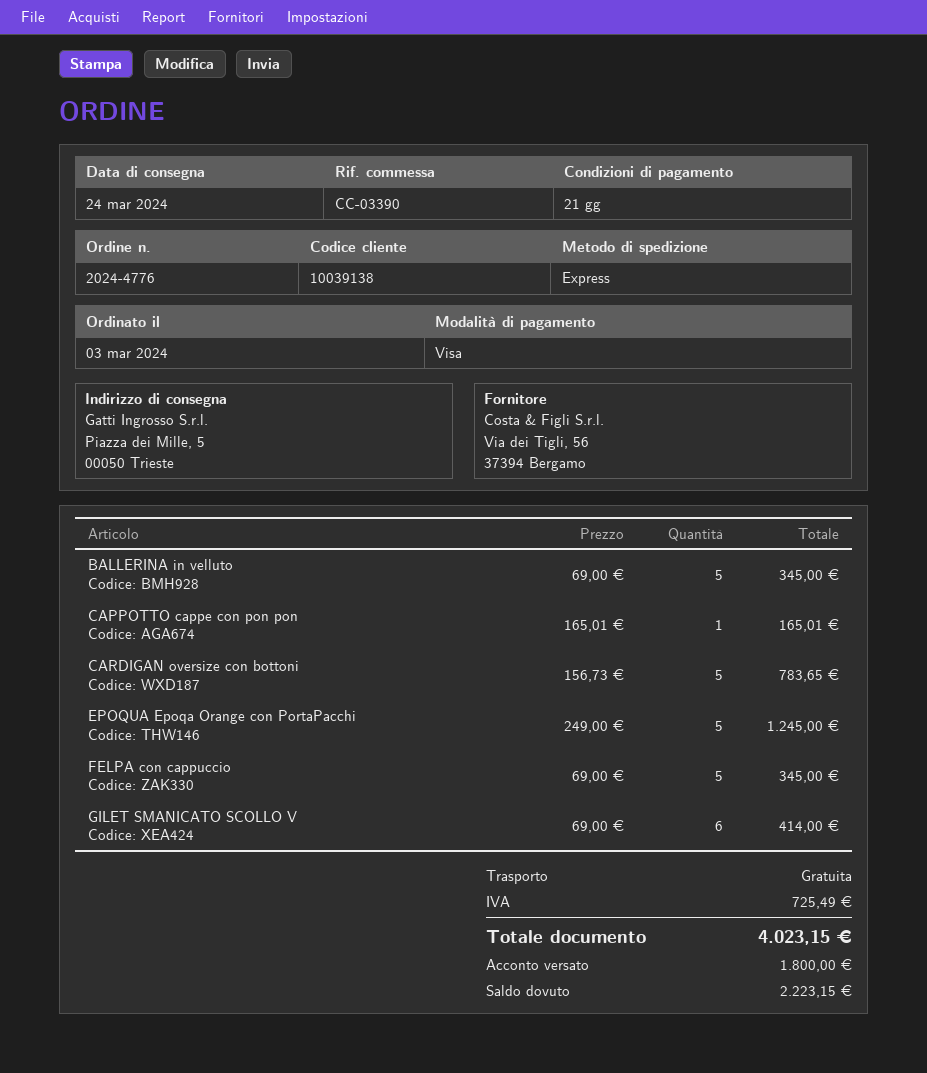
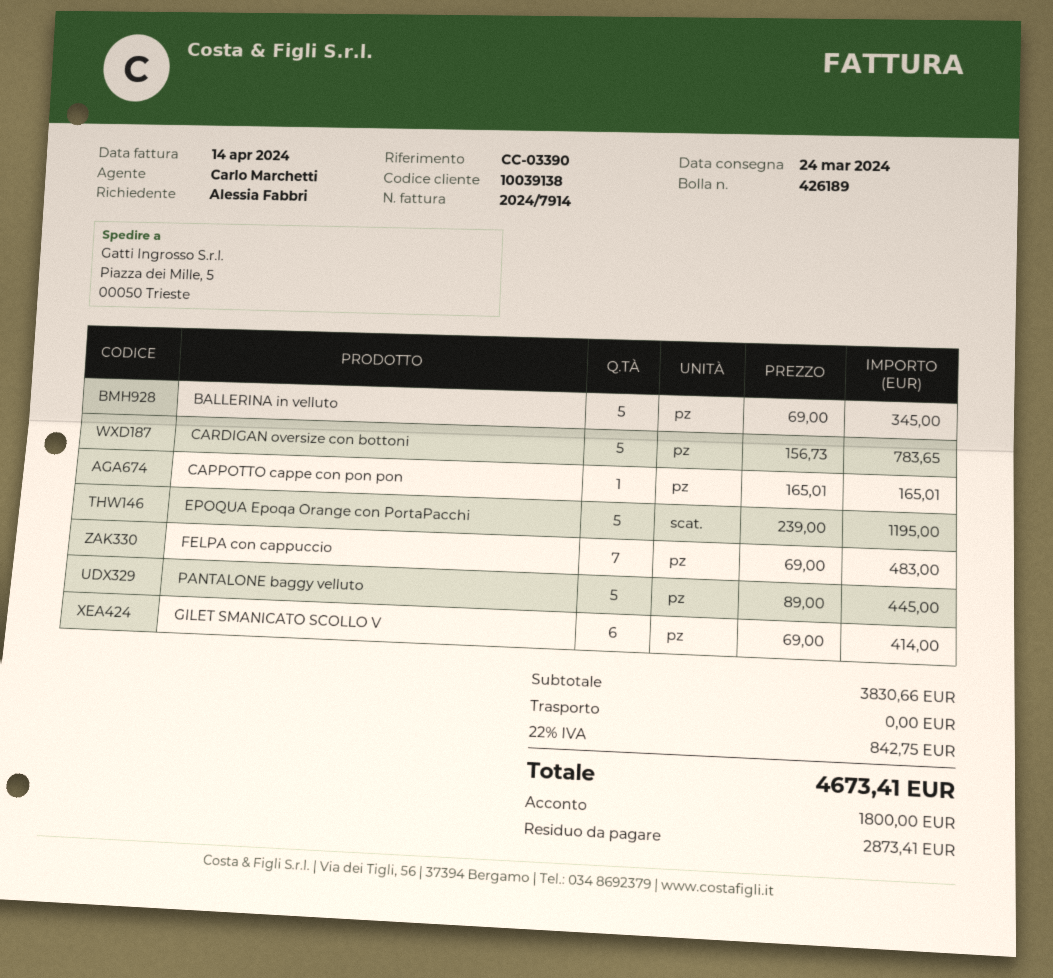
EPOQUA Epoqa Orange con PortaPacchi: 5 x 249.00 = 1245.00 -> 5 x 239.00 = 1195.00
FELPA con cappuccio: 5 x 69.00 = 345.00 -> 7 x 69.00 = 483.00
PANTALONE baggy velluto: none -> 5 x 89.00 = 445.00
tax: 725.49 -> 842.75
total: 4023.15 -> 4673.41
balance: 2223.15 -> 2873.41

